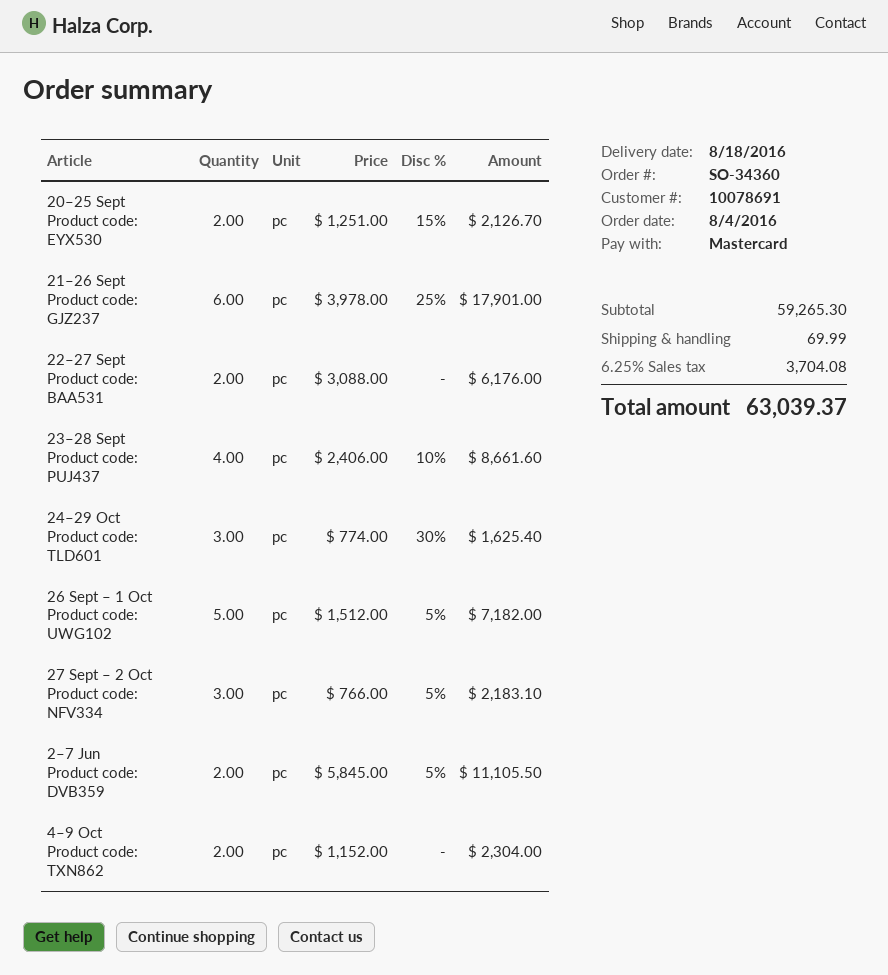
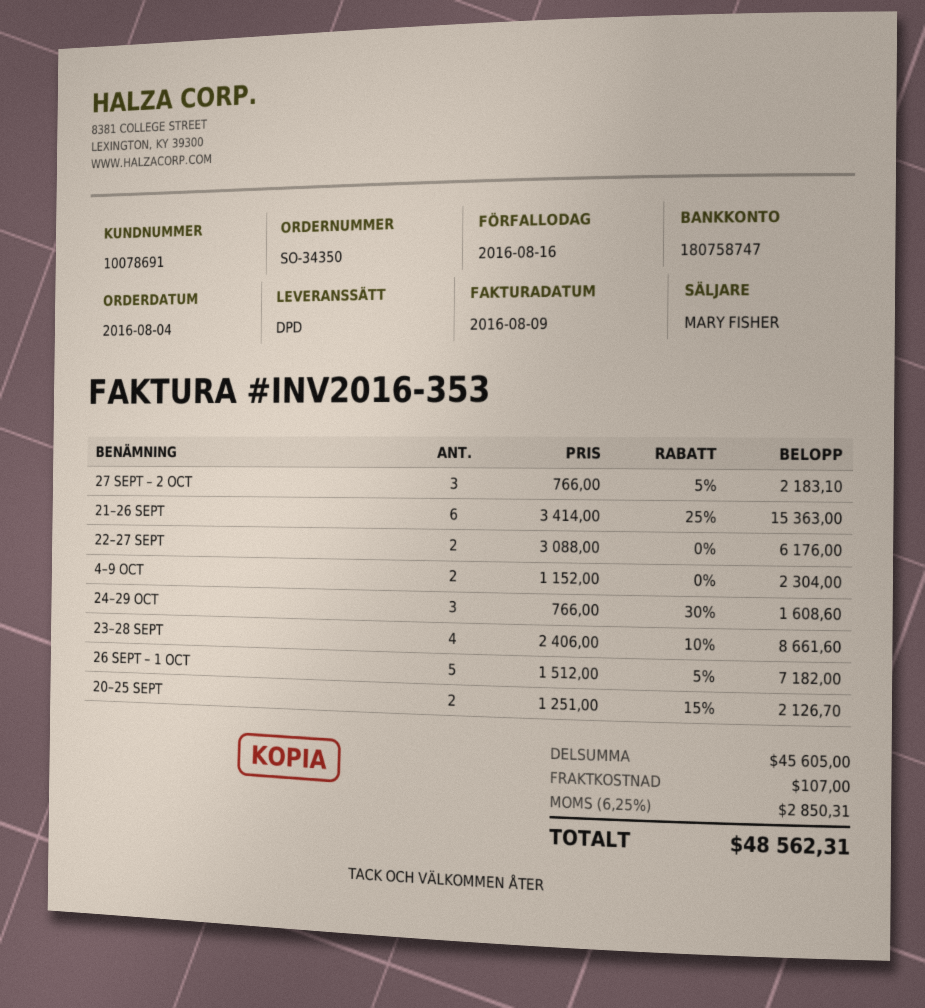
order number: SO-34360 -> SO-34350
21–26 Sept: 6 x 3978.00 - 25% = 17901.00 -> 6 x 3414.00 - 25% = 15363.00
24–29 Oct: 3 x 774.00 - 30% = 1625.40 -> 3 x 766.00 - 30% = 1608.60
2–7 Jun: 2 x 5845.00 - 5% = 11105.50 -> none
subtotal: 59265.30 -> 45605.00
shipping: 69.99 -> 107.00
tax: 6.25% = 3704.08 -> 6.25% = 2850.31
total: 63039.37 -> 48562.31

